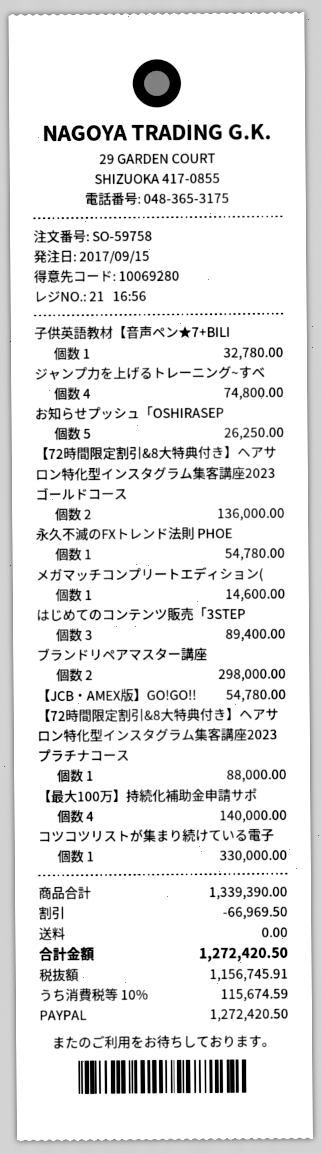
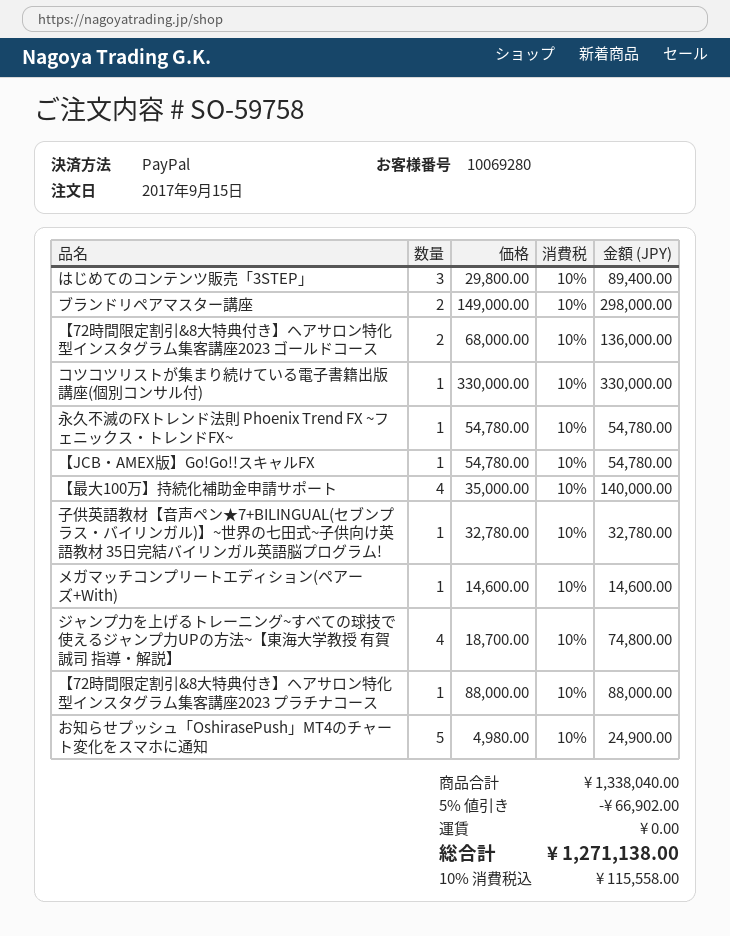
お知らせプッシュ「OSHIRASEP: 5 for 26250.00 -> 5 for 24900.00
subtotal: 1339390.00 -> 1338040.00
discount: 66969.50 -> 66902.00
tax: 10% = 115674.59 -> 10% = 115558.00
total: 1272420.50 -> 1271138.00

